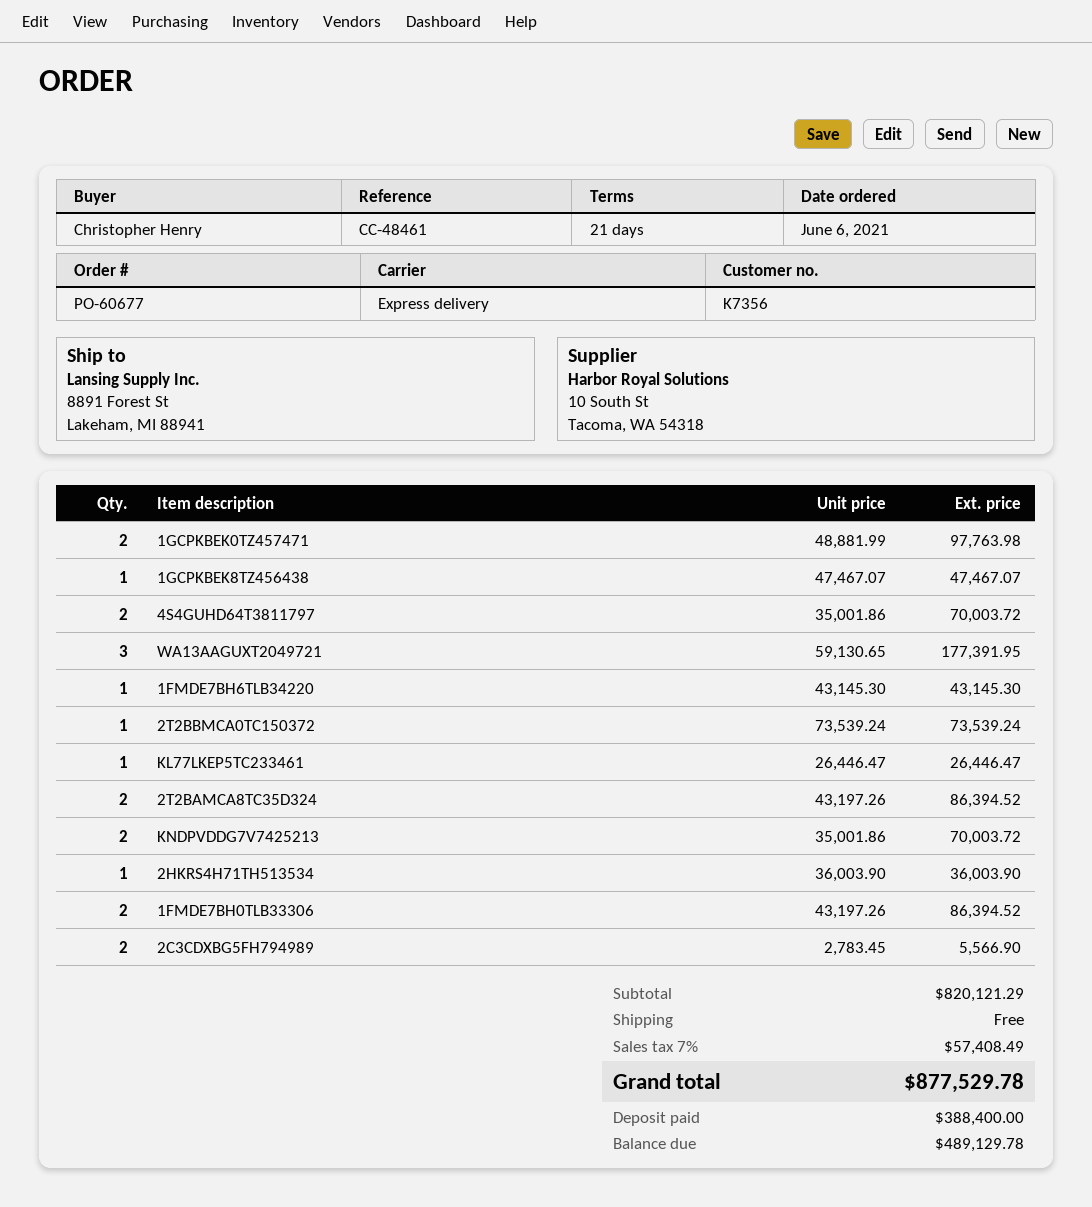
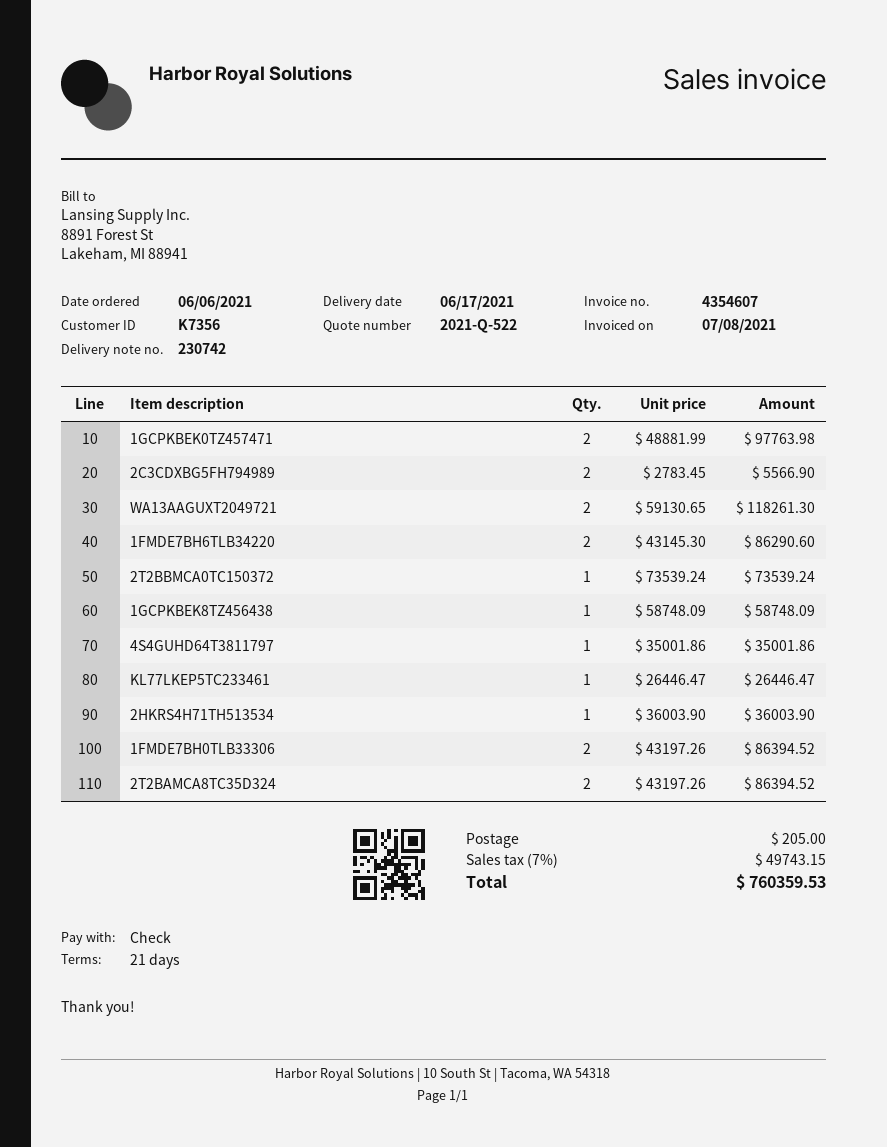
1GCPKBEK8TZ456438: 1 x 47467.07 = 47467.07 -> 1 x 58748.09 = 58748.09
4S4GUHD64T3811797: 2 x 35001.86 = 70003.72 -> 1 x 35001.86 = 35001.86
WA13AAGUXT2049721: 3 x 59130.65 = 177391.95 -> 2 x 59130.65 = 118261.30
1FMDE7BH6TLB34220: 1 x 43145.30 = 43145.30 -> 2 x 43145.30 = 86290.60
KNDPVDDG7V7425213: 2 x 35001.86 = 70003.72 -> none
shipping: 0.00 -> 205.00
tax: 7% = 57408.49 -> 7% = 49743.15
total: 877529.78 -> 760359.53

